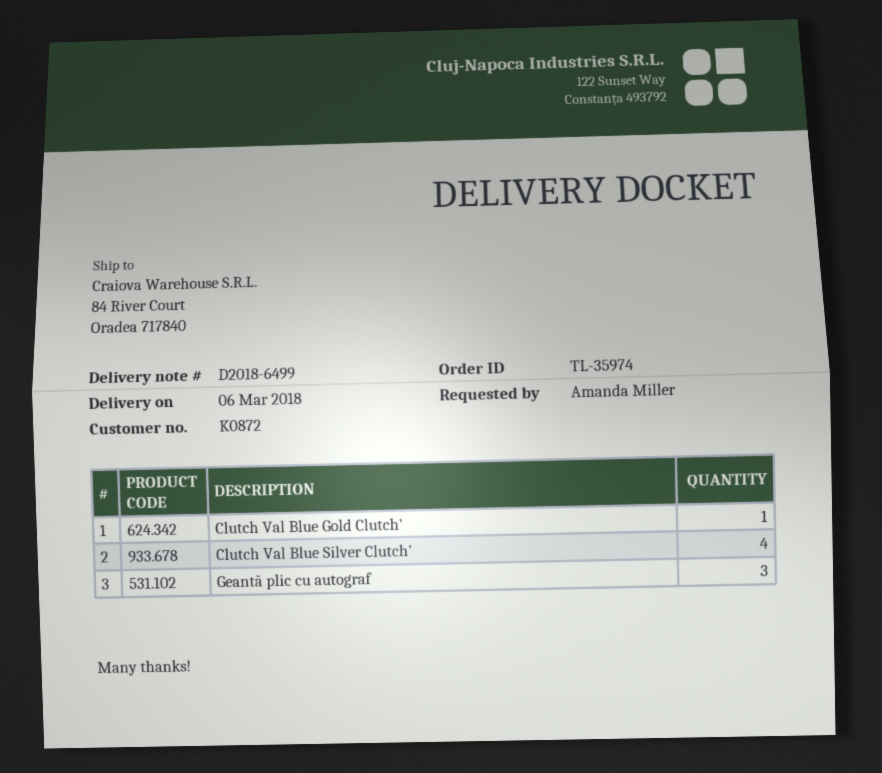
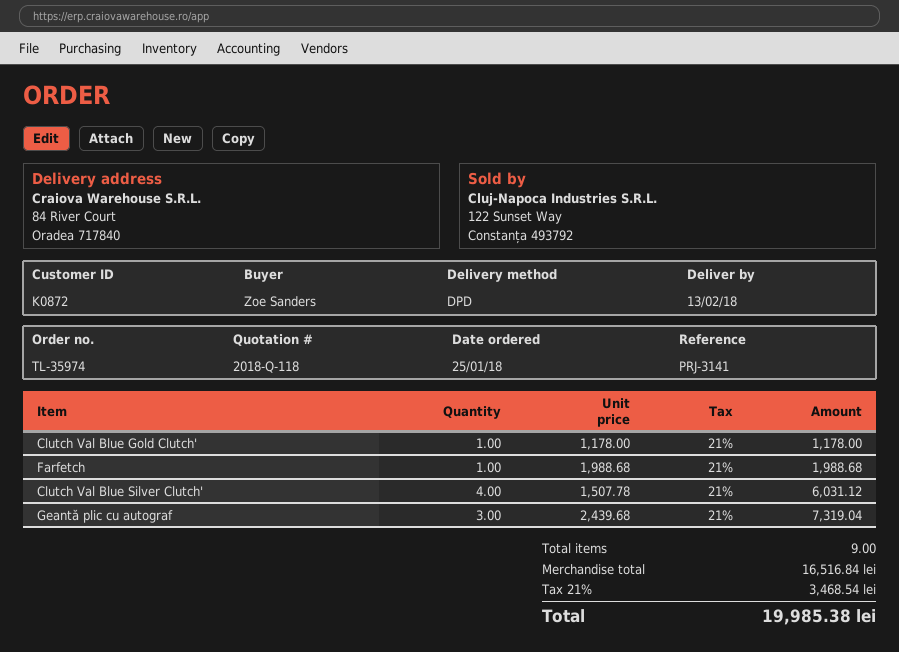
delivery date: 2018-03-06 -> 2018-02-13
ordered by: Amanda Miller -> Zoe Sanders
Farfetch: none -> 1

